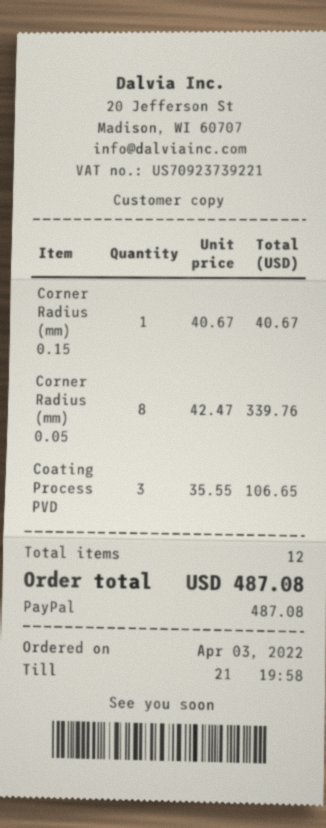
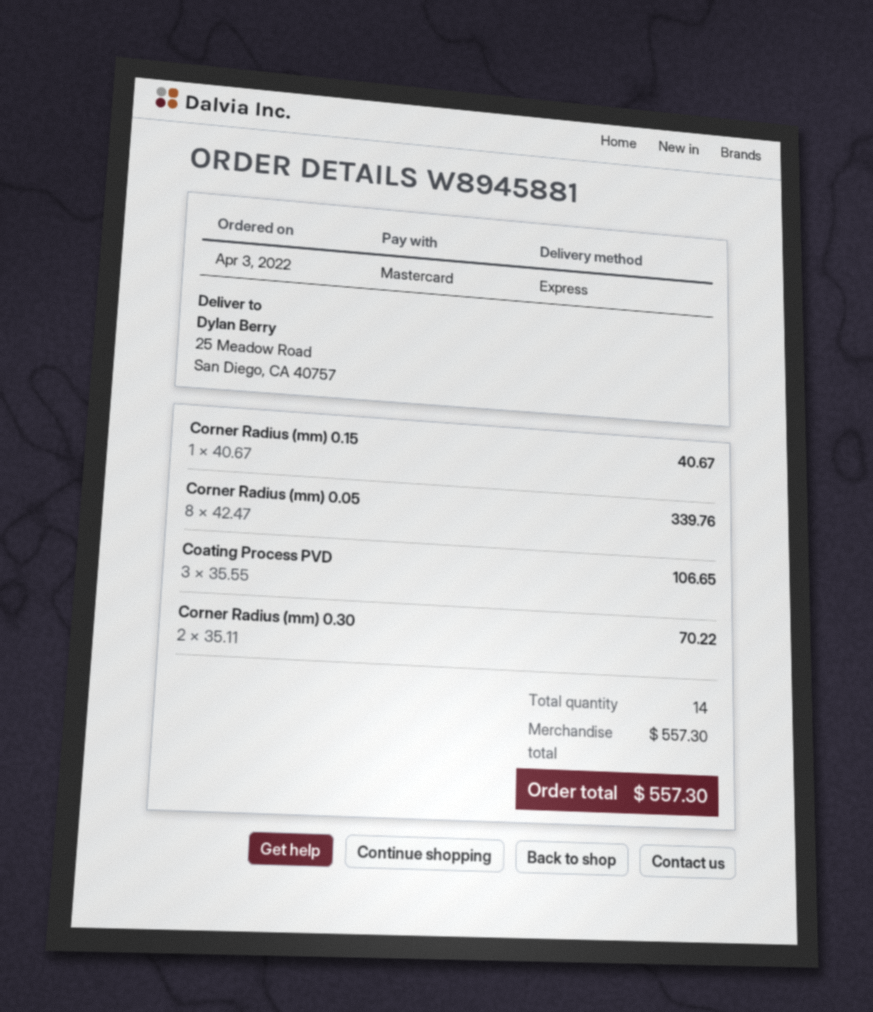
payment method: PayPal -> Mastercard
Corner Radius (mm) 0.30: none -> 2 x 35.11 = 70.22
total quantity: 12 -> 14
total: 487.08 -> 557.30

